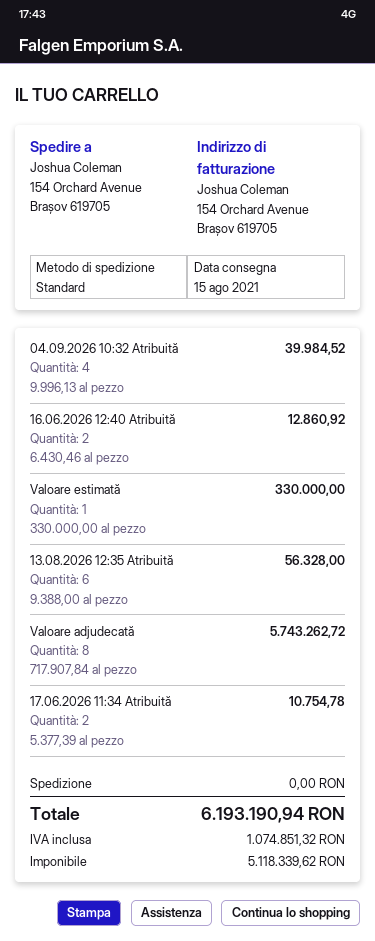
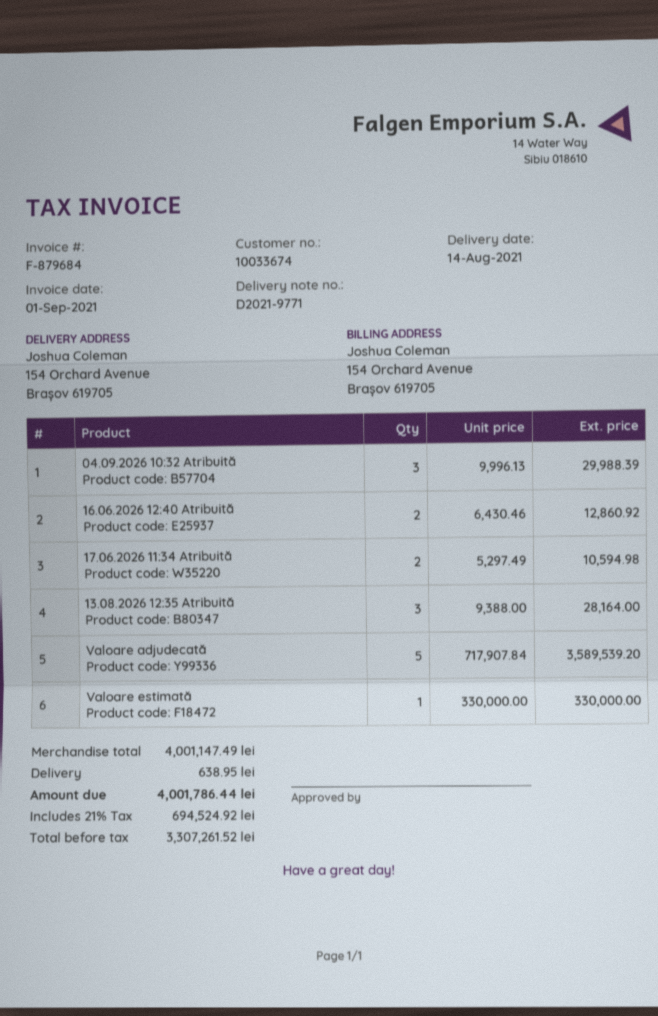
delivery date: 2021-08-15 -> 2021-08-14
04.09.2026 10:32 Atribuită: 4 x 9996.13 = 39984.52 -> 3 x 9996.13 = 29988.39
13.08.2026 12:35 Atribuită: 6 x 9388.00 = 56328.00 -> 3 x 9388.00 = 28164.00
Valoare adjudecată: 8 x 717907.84 = 5743262.72 -> 5 x 717907.84 = 3589539.20
17.06.2026 11:34 Atribuită: 2 x 5377.39 = 10754.78 -> 2 x 5297.49 = 10594.98
shipping: 0.00 -> 638.95
net: 5118339.62 -> 3307261.52
tax: 1074851.32 -> 694524.92
total: 6193190.94 -> 4001786.44

